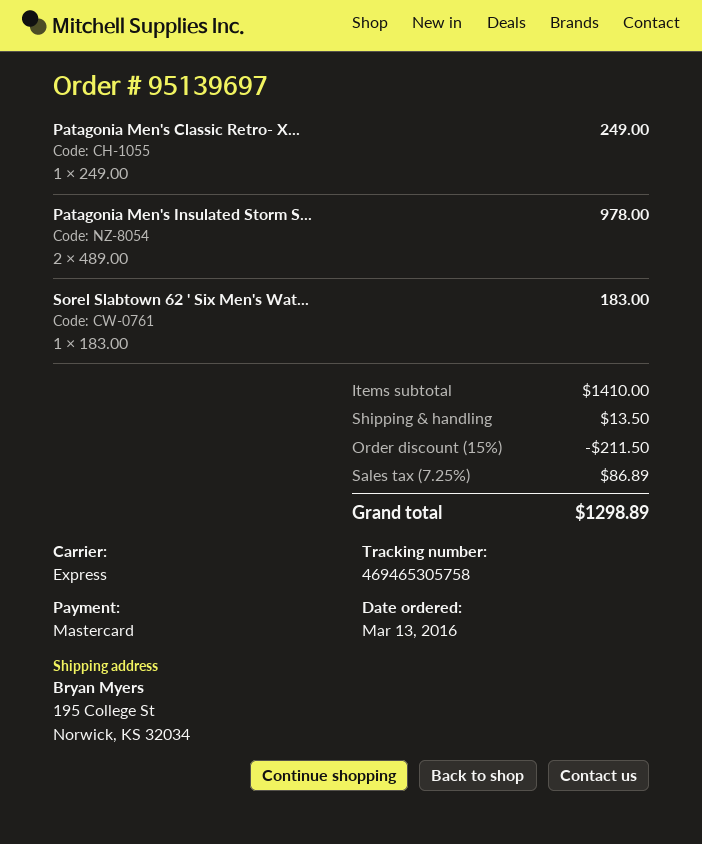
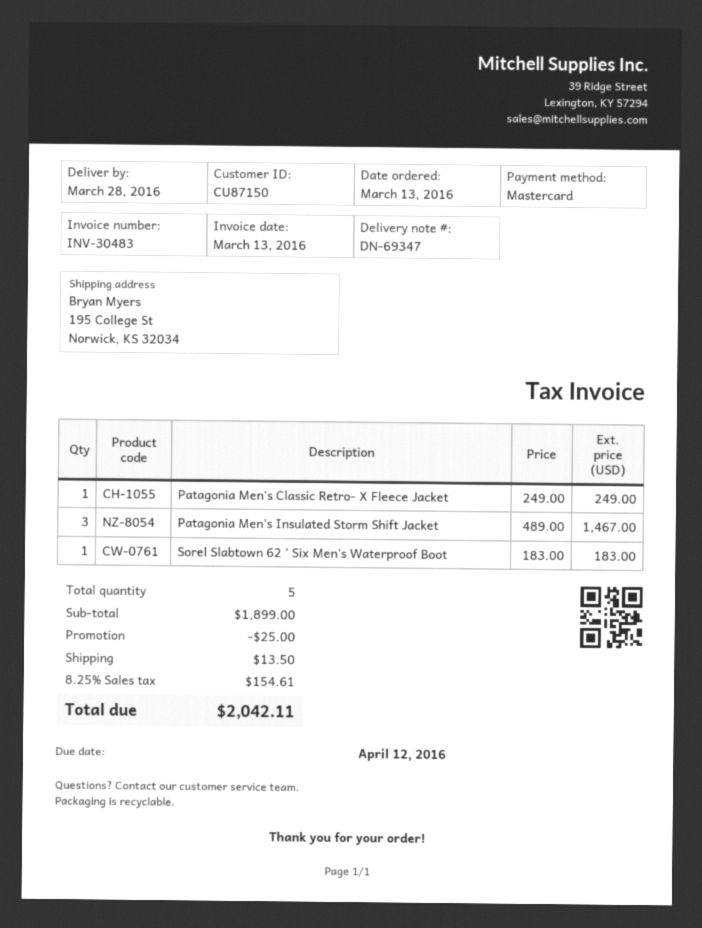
Patagonia Men's Insulated Storm S...: 2 x 489.00 = 978.00 -> 3 x 489.00 = 1467.00
subtotal: 1410.00 -> 1899.00
discount: 211.50 -> 25.00
tax: 7.25% = 86.89 -> 8.25% = 154.61
total: 1298.89 -> 2042.11

